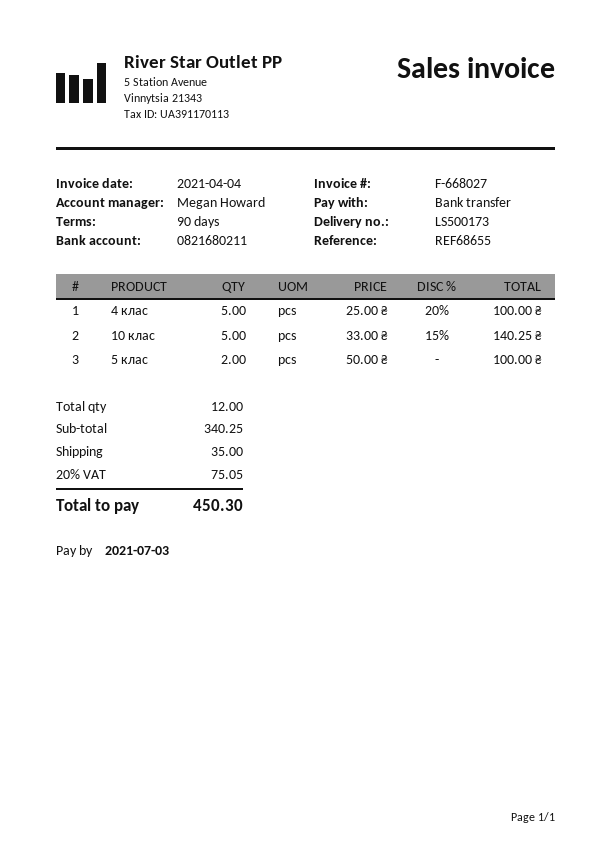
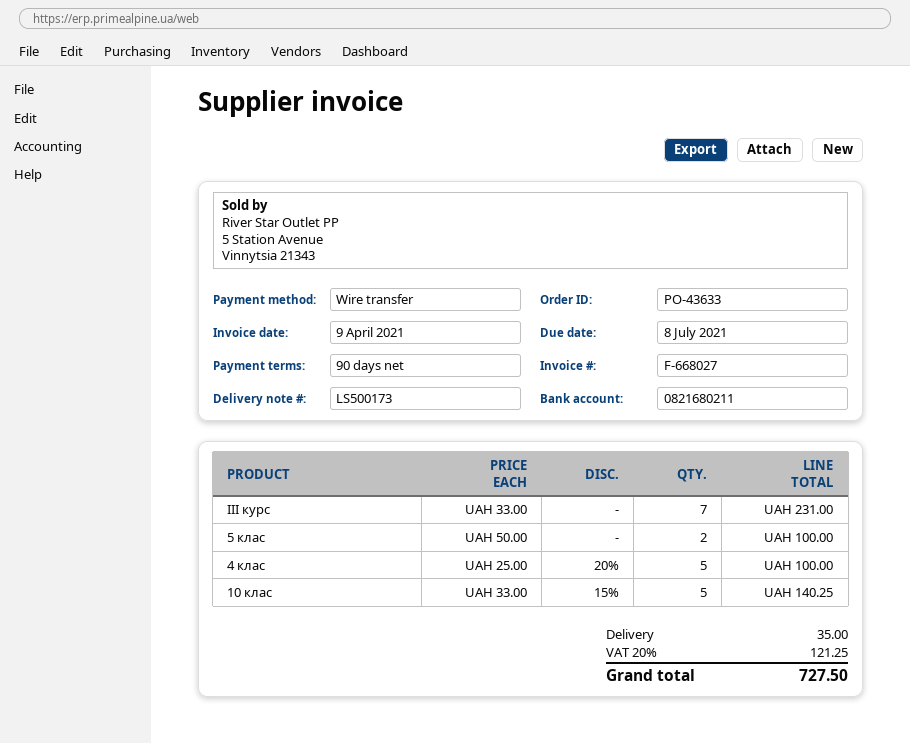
invoice date: 2021-04-04 -> 2021-04-09
due date: 2021-07-03 -> 2021-07-08
III курс: none -> 7 x 33.00 = 231.00
tax: 20% = 75.05 -> 20% = 121.25
total: 450.30 -> 727.50

